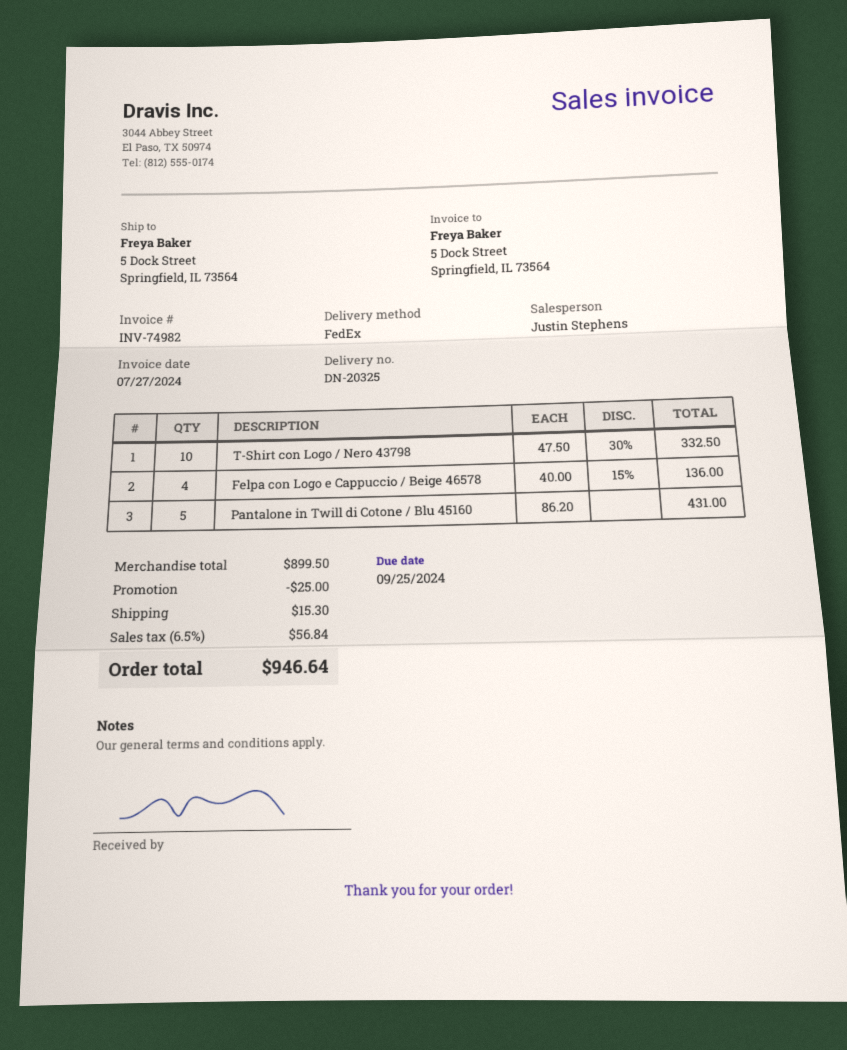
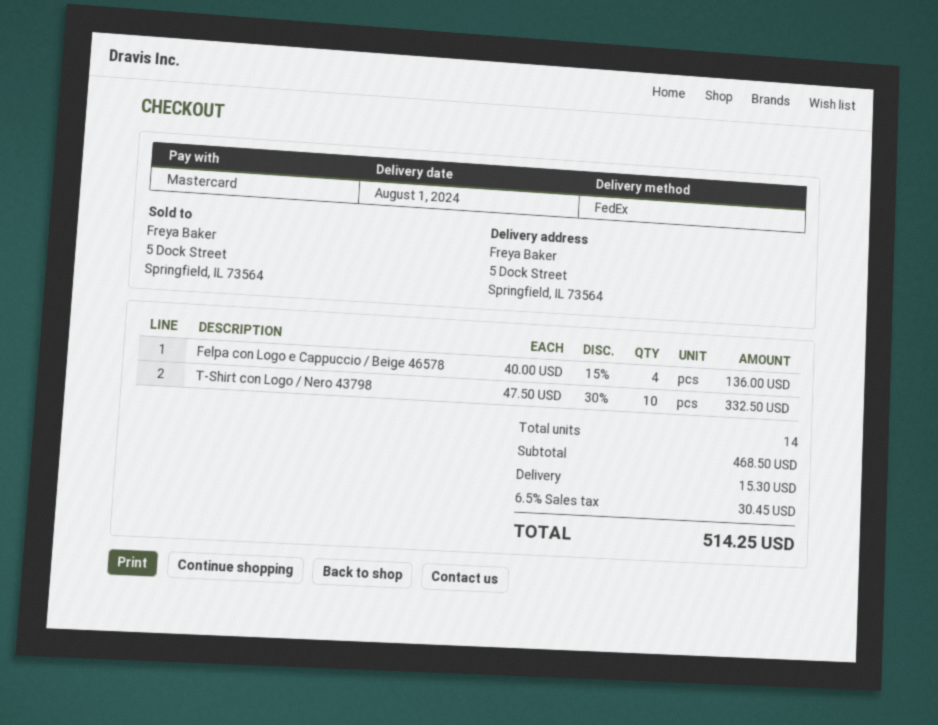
Pantalone in Twill di Cotone / Blu 45160: 5 x 86.20 = 431.00 -> none
subtotal: 899.50 -> 468.50
discount: 25.00 -> none
tax: 6.5% = 56.84 -> 6.5% = 30.45
total: 946.64 -> 514.25

